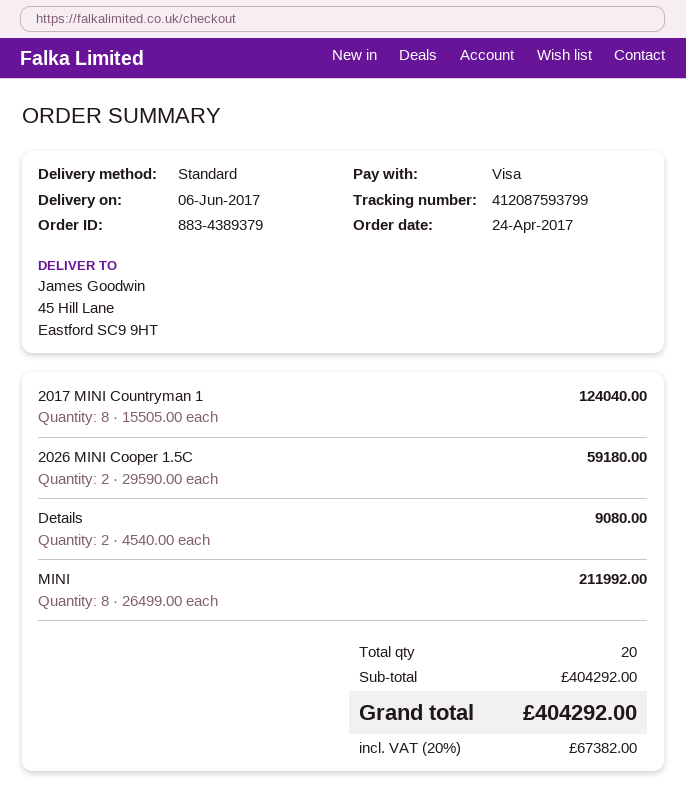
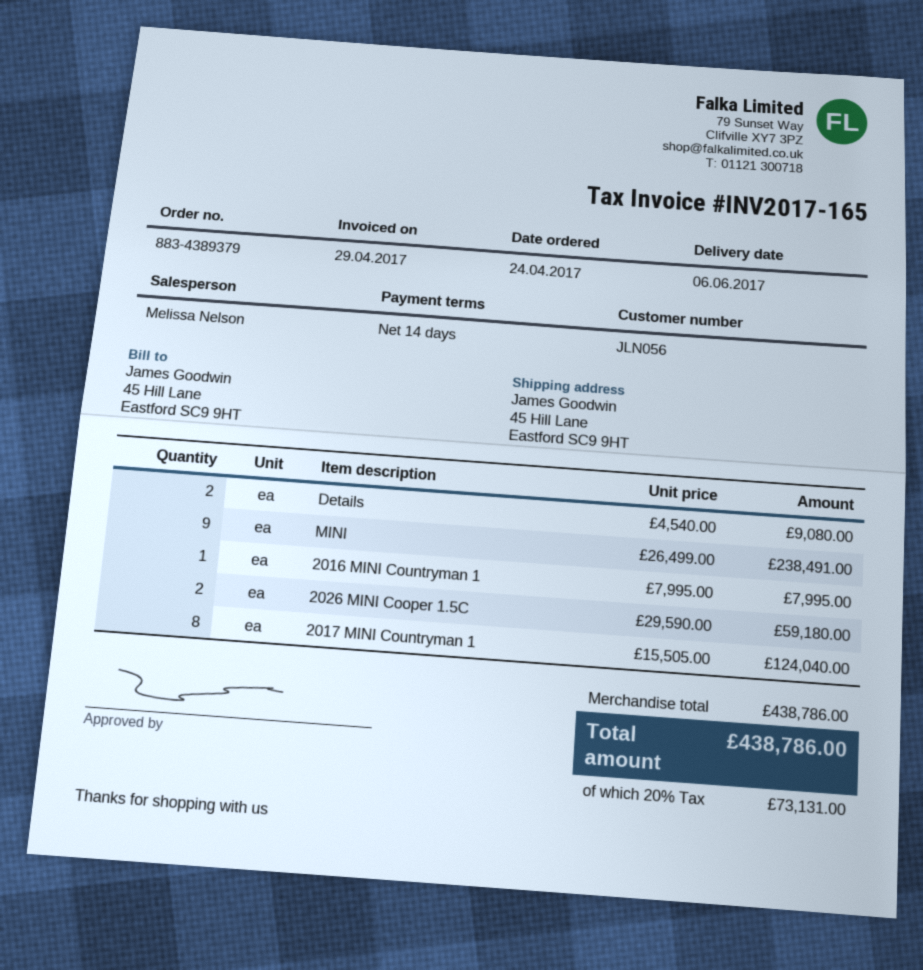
MINI: 8 x 26499.00 = 211992.00 -> 9 x 26499.00 = 238491.00
2016 MINI Countryman 1: none -> 1 x 7995.00 = 7995.00
subtotal: 404292.00 -> 438786.00
tax: 20% = 67382.00 -> 20% = 73131.00
total: 404292.00 -> 438786.00

